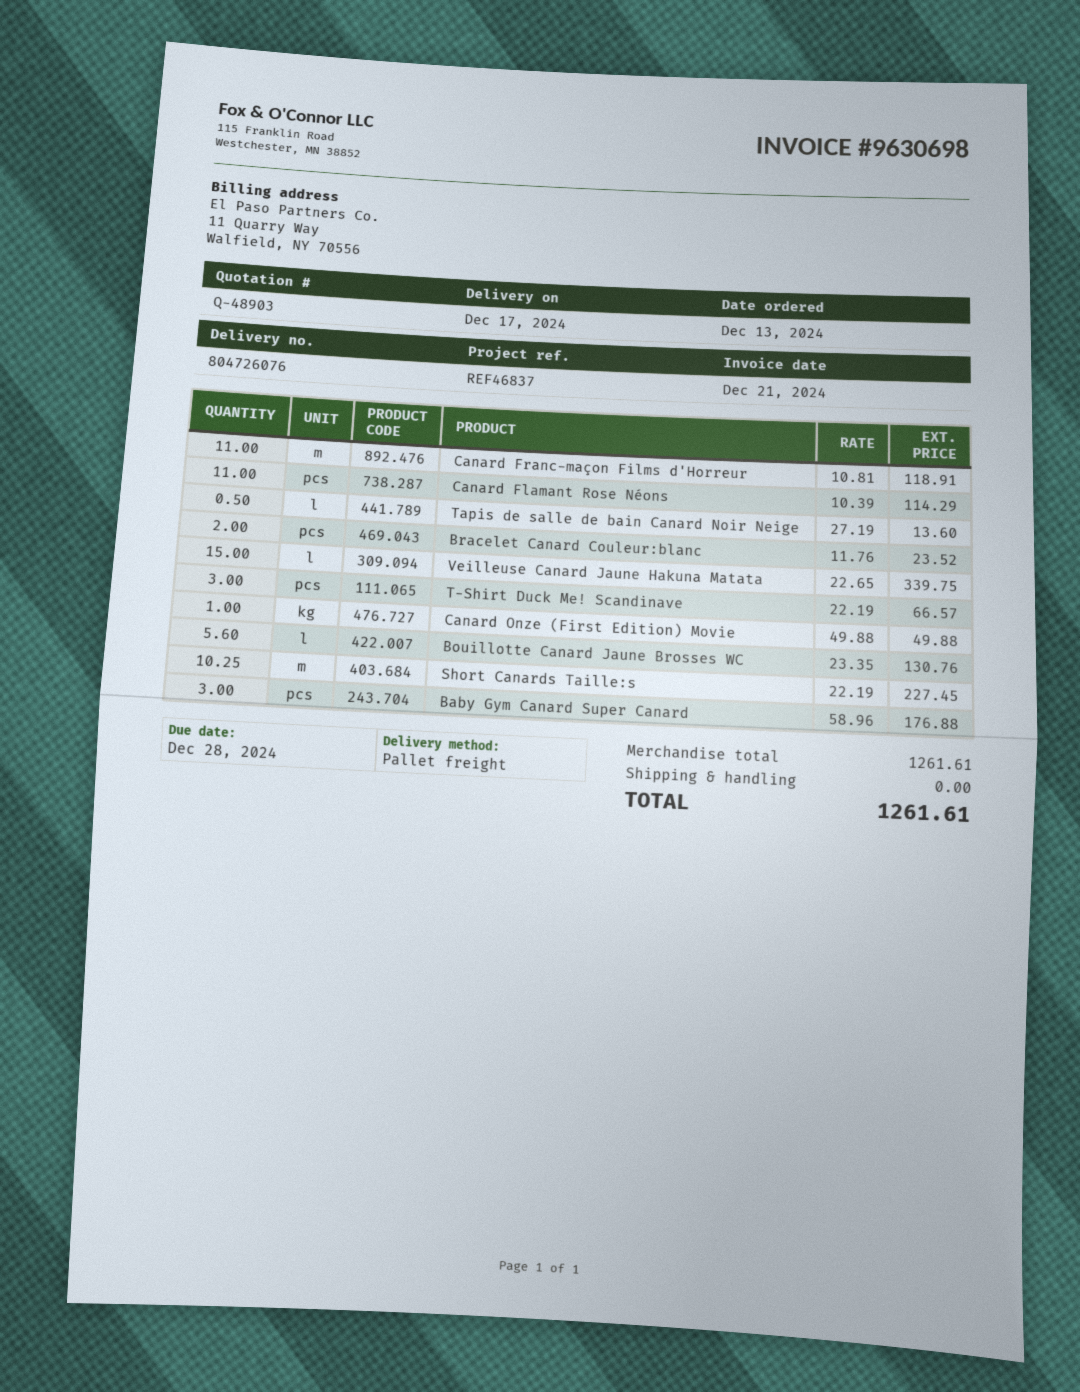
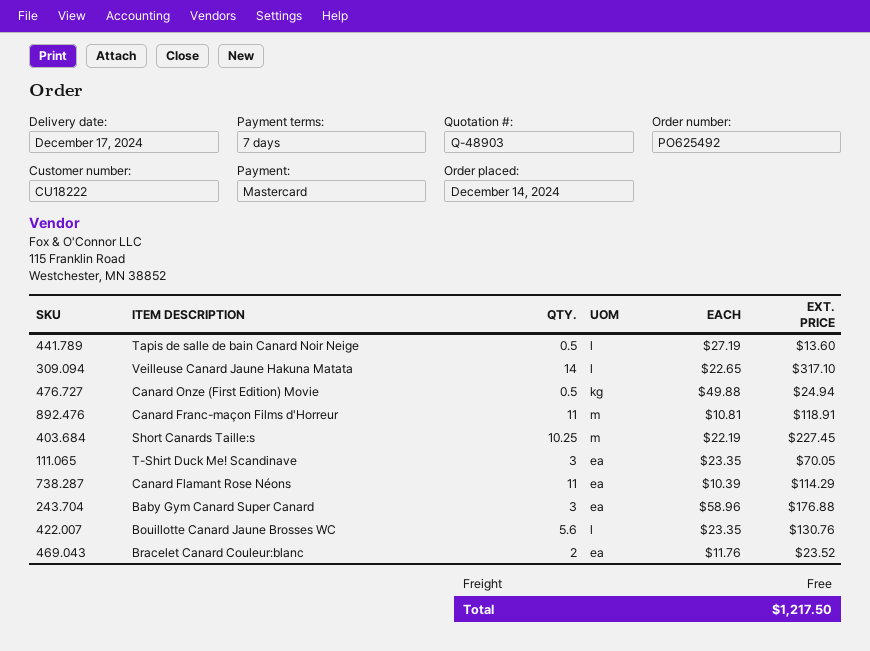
order date: 2024-12-13 -> 2024-12-14
Veilleuse Canard Jaune Hakuna Matata: 15 x 22.65 = 339.75 -> 14 x 22.65 = 317.10
T-Shirt Duck Me! Scandinave: 3 x 22.19 = 66.57 -> 3 x 23.35 = 70.05
Canard Onze (First Edition) Movie: 1 x 49.88 = 49.88 -> 0.5 x 49.88 = 24.94
total: 1261.61 -> 1217.50

